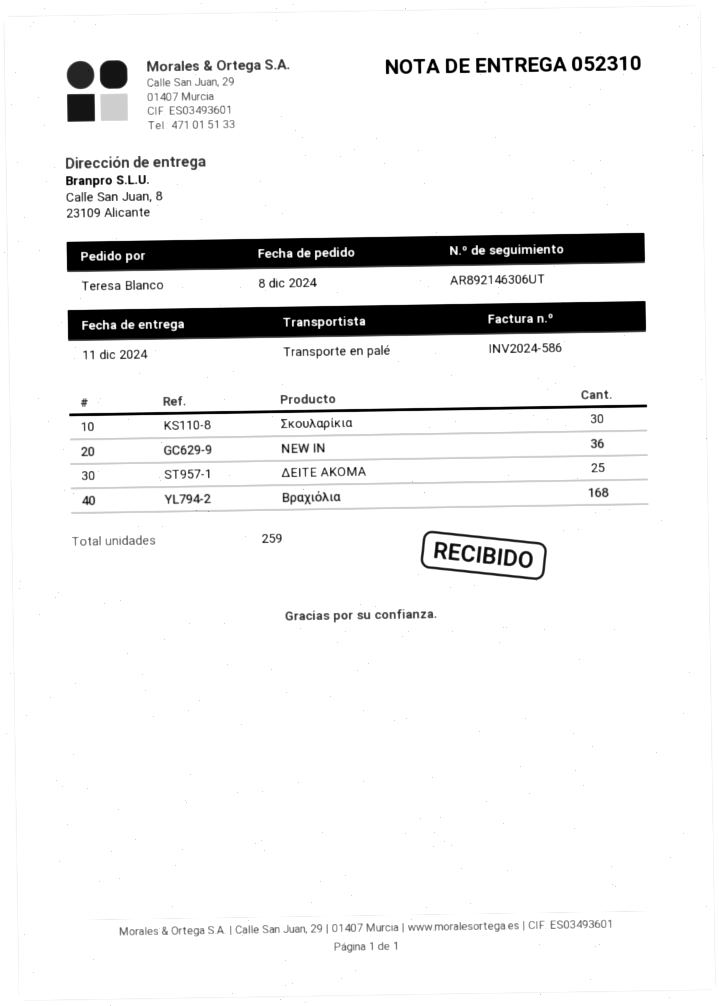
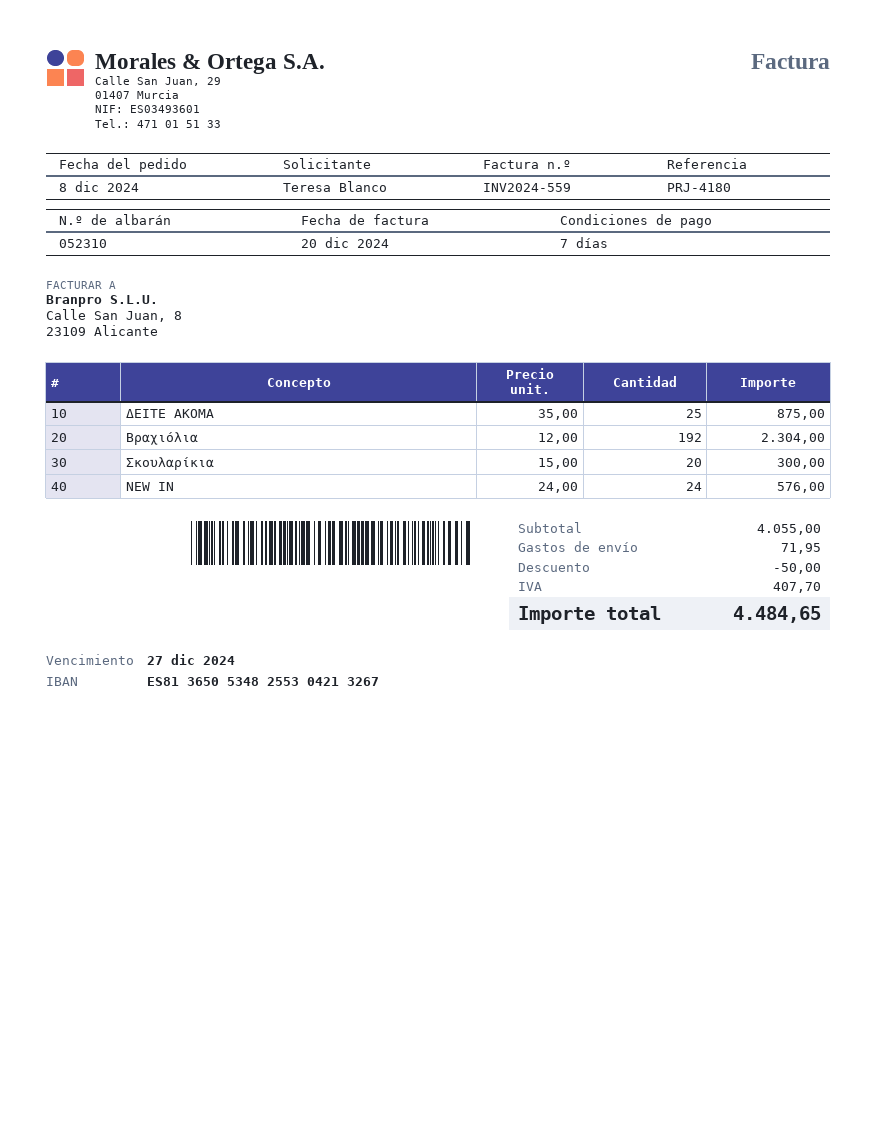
invoice number: INV2024-586 -> INV2024-559
Σκουλαρίκια: 30 -> 20
NEW IN: 36 -> 24
Βραχιόλια: 168 -> 192

